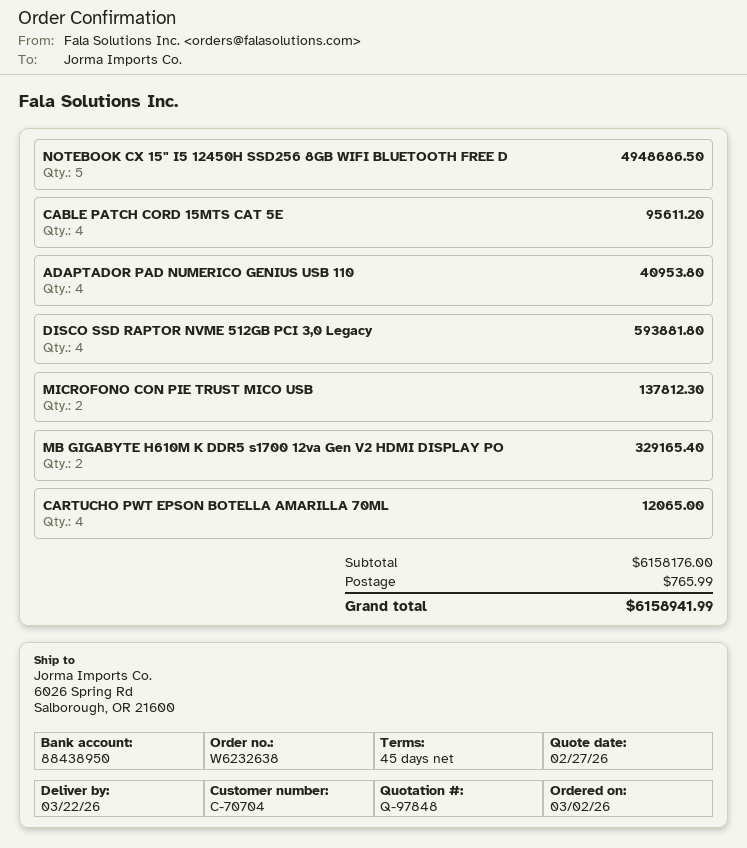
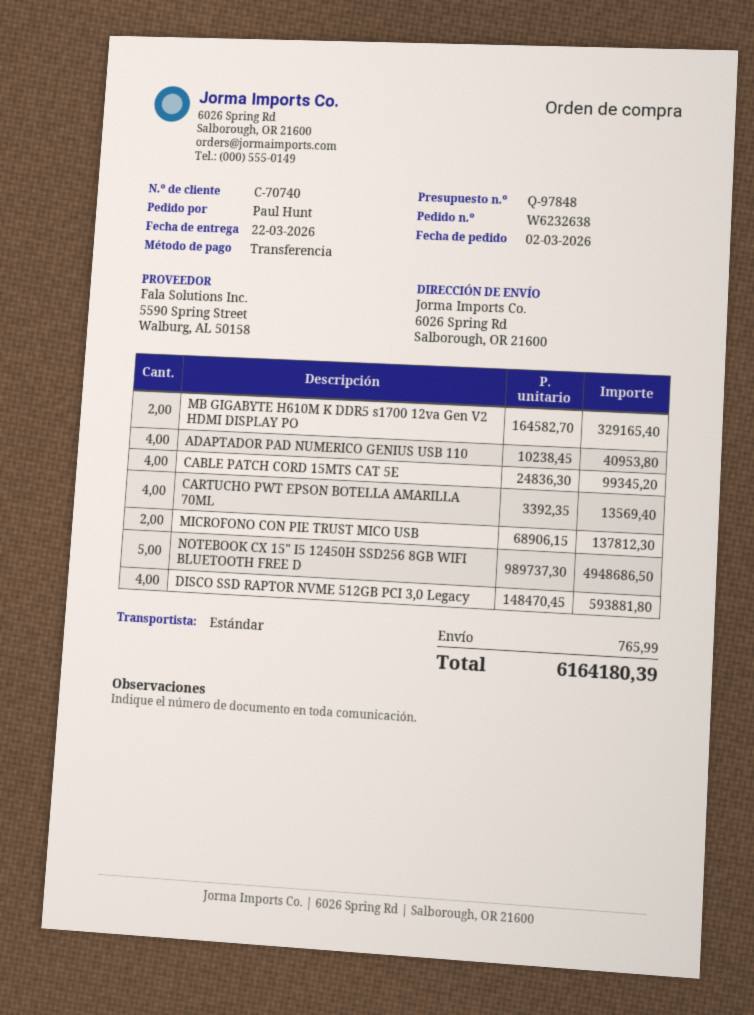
customer number: C-70704 -> C-70740
CABLE PATCH CORD 15MTS CAT 5E: 4 for 95611.20 -> 4 for 99345.20
CARTUCHO PWT EPSON BOTELLA AMARILLA 70ML: 4 for 12065.00 -> 4 for 13569.40
total: 6158941.99 -> 6164180.39

